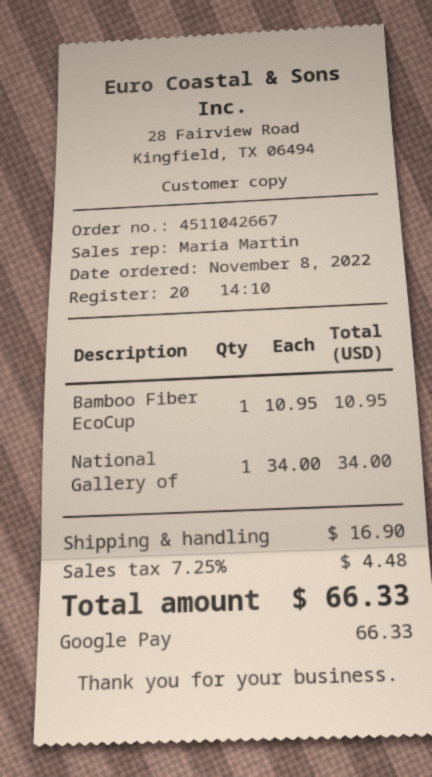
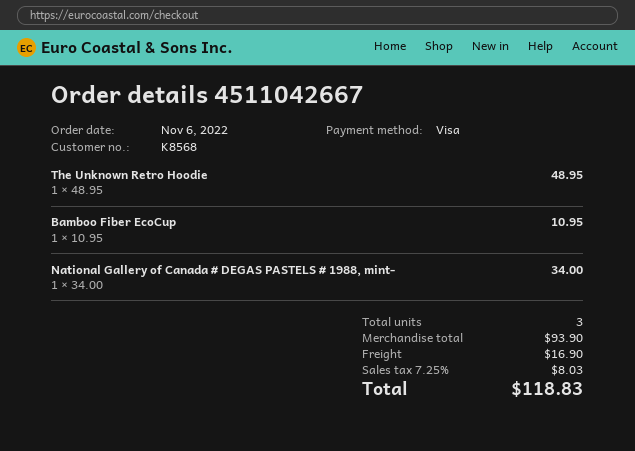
order date: 2022-11-08 -> 2022-11-06
payment method: Google Pay -> Visa
The Unknown Retro Hoodie: none -> 1 x 48.95 = 48.95
tax: 7.25% = 4.48 -> 7.25% = 8.03
total: 66.33 -> 118.83

